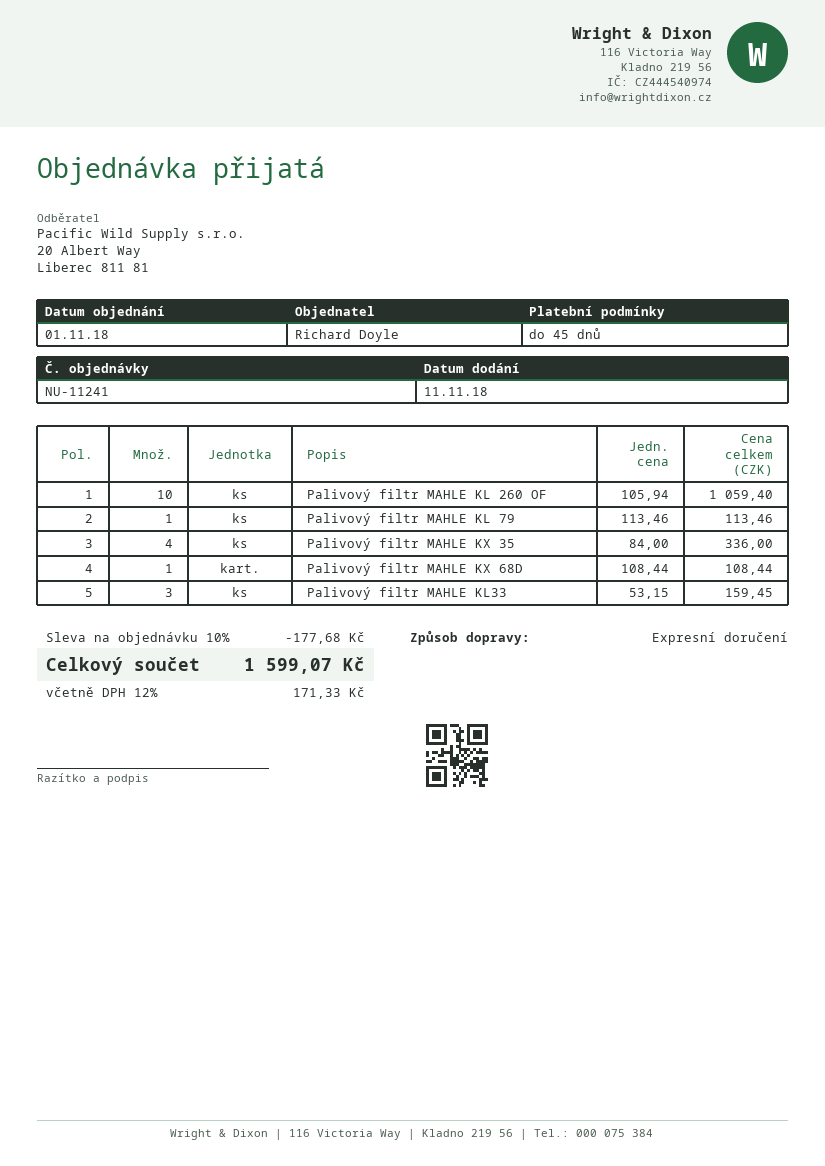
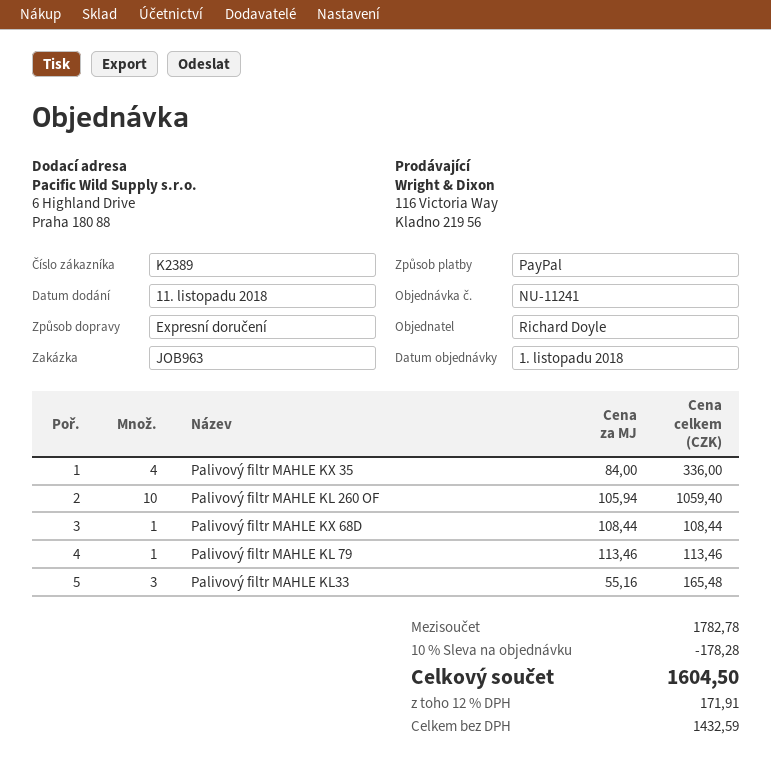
Palivový filtr MAHLE KL33: 3 x 53.15 = 159.45 -> 3 x 55.16 = 165.48
discount: 10% = 177.68 -> 10% = 178.28
tax: 12% = 171.33 -> 12% = 171.91
total: 1599.07 -> 1604.50

